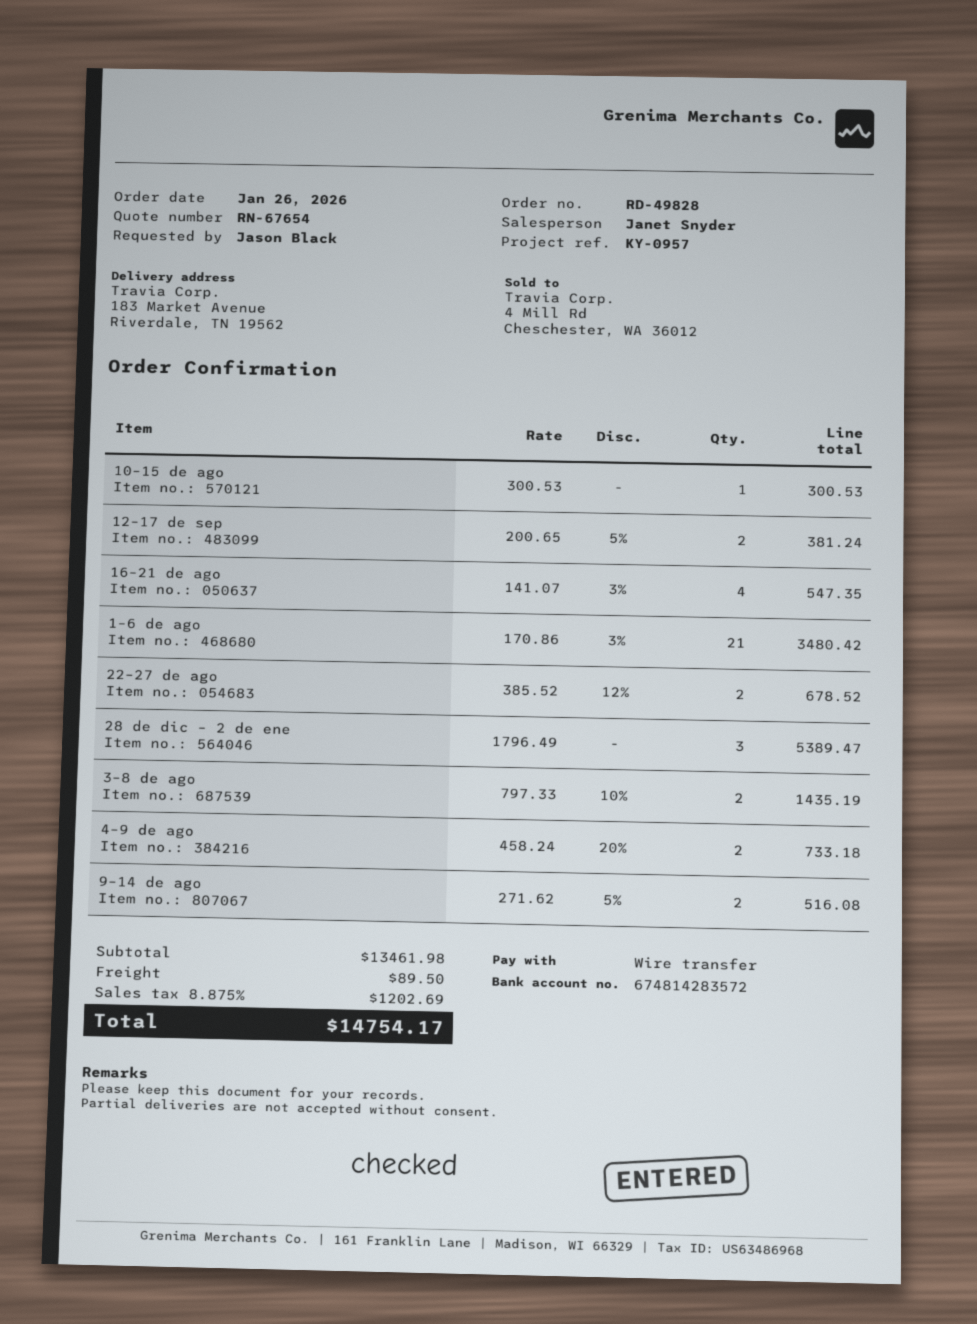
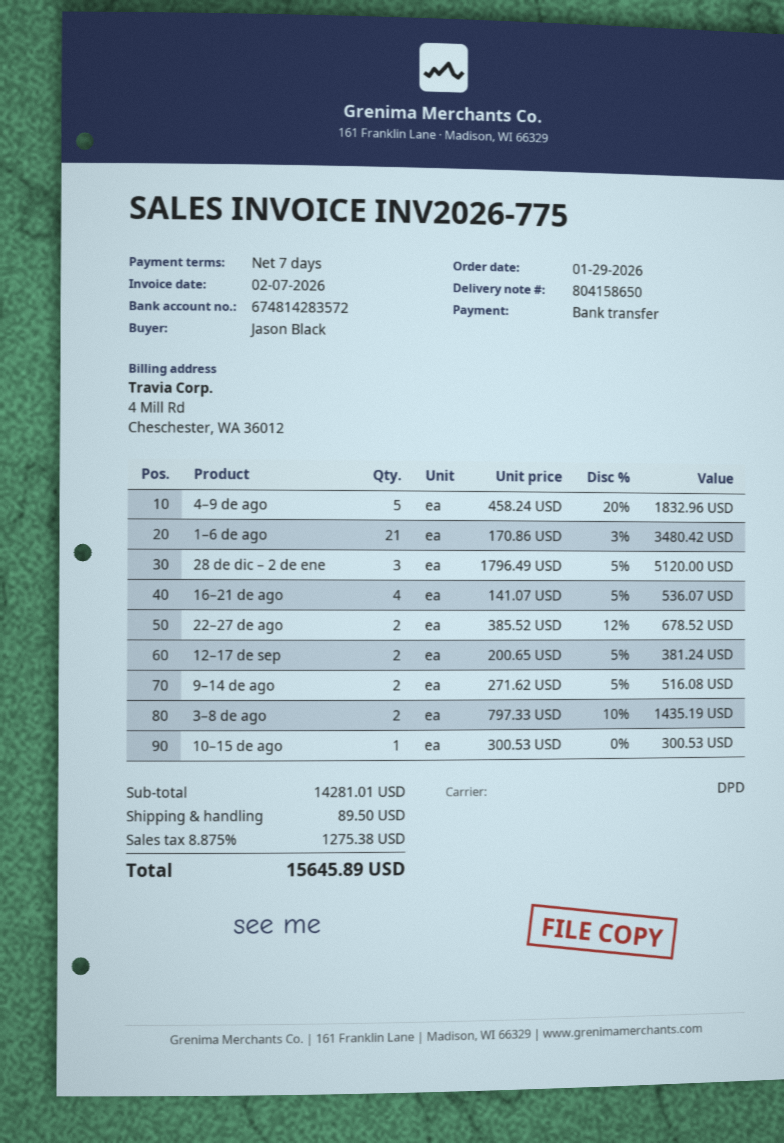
order date: 2026-01-26 -> 2026-01-29
16–21 de ago: 4 x 141.07 - 3% = 547.35 -> 4 x 141.07 - 5% = 536.07
28 de dic – 2 de ene: 3 x 1796.49 = 5389.47 -> 3 x 1796.49 - 5% = 5120.00
4–9 de ago: 2 x 458.24 - 20% = 733.18 -> 5 x 458.24 - 20% = 1832.96
subtotal: 13461.98 -> 14281.01
tax: 8.875% = 1202.69 -> 8.875% = 1275.38
total: 14754.17 -> 15645.89

